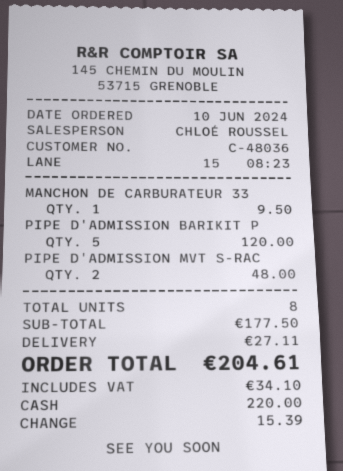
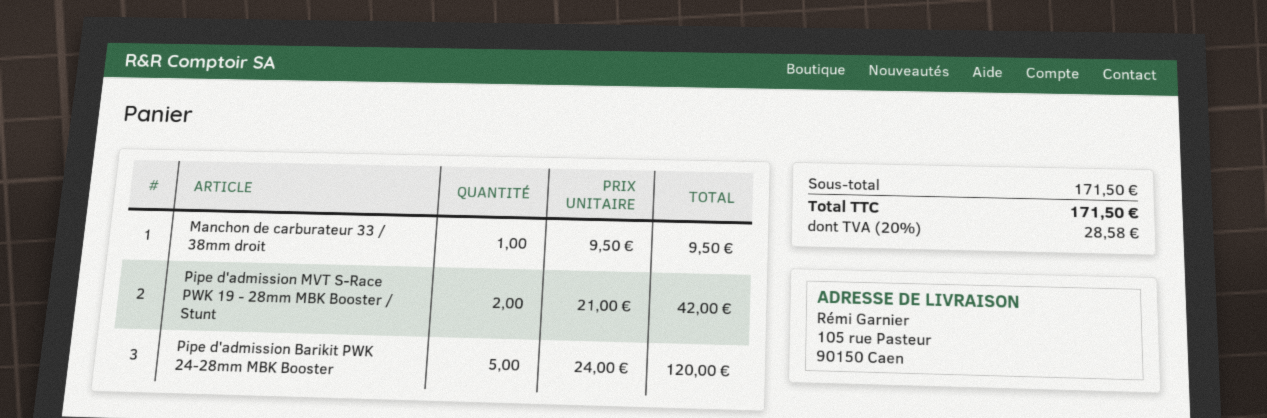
PIPE D'ADMISSION MVT S-RAC: 2 for 48.00 -> 2 for 42.00
subtotal: 177.50 -> 171.50
shipping: 27.11 -> none
tax: 34.10 -> 28.58
total: 204.61 -> 171.50

